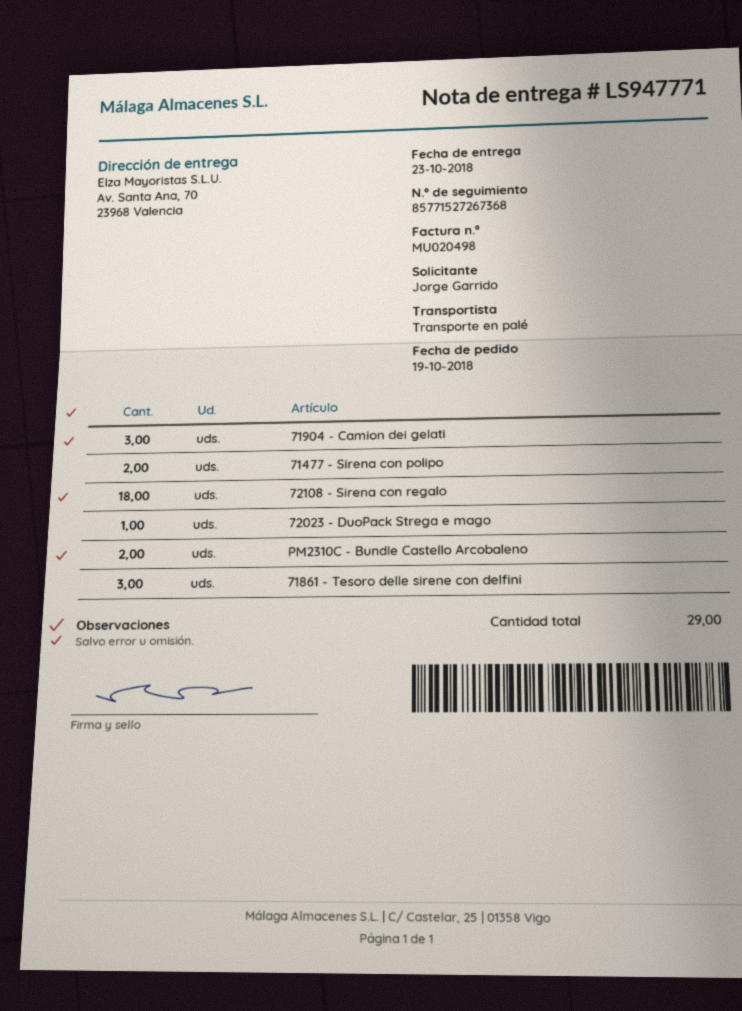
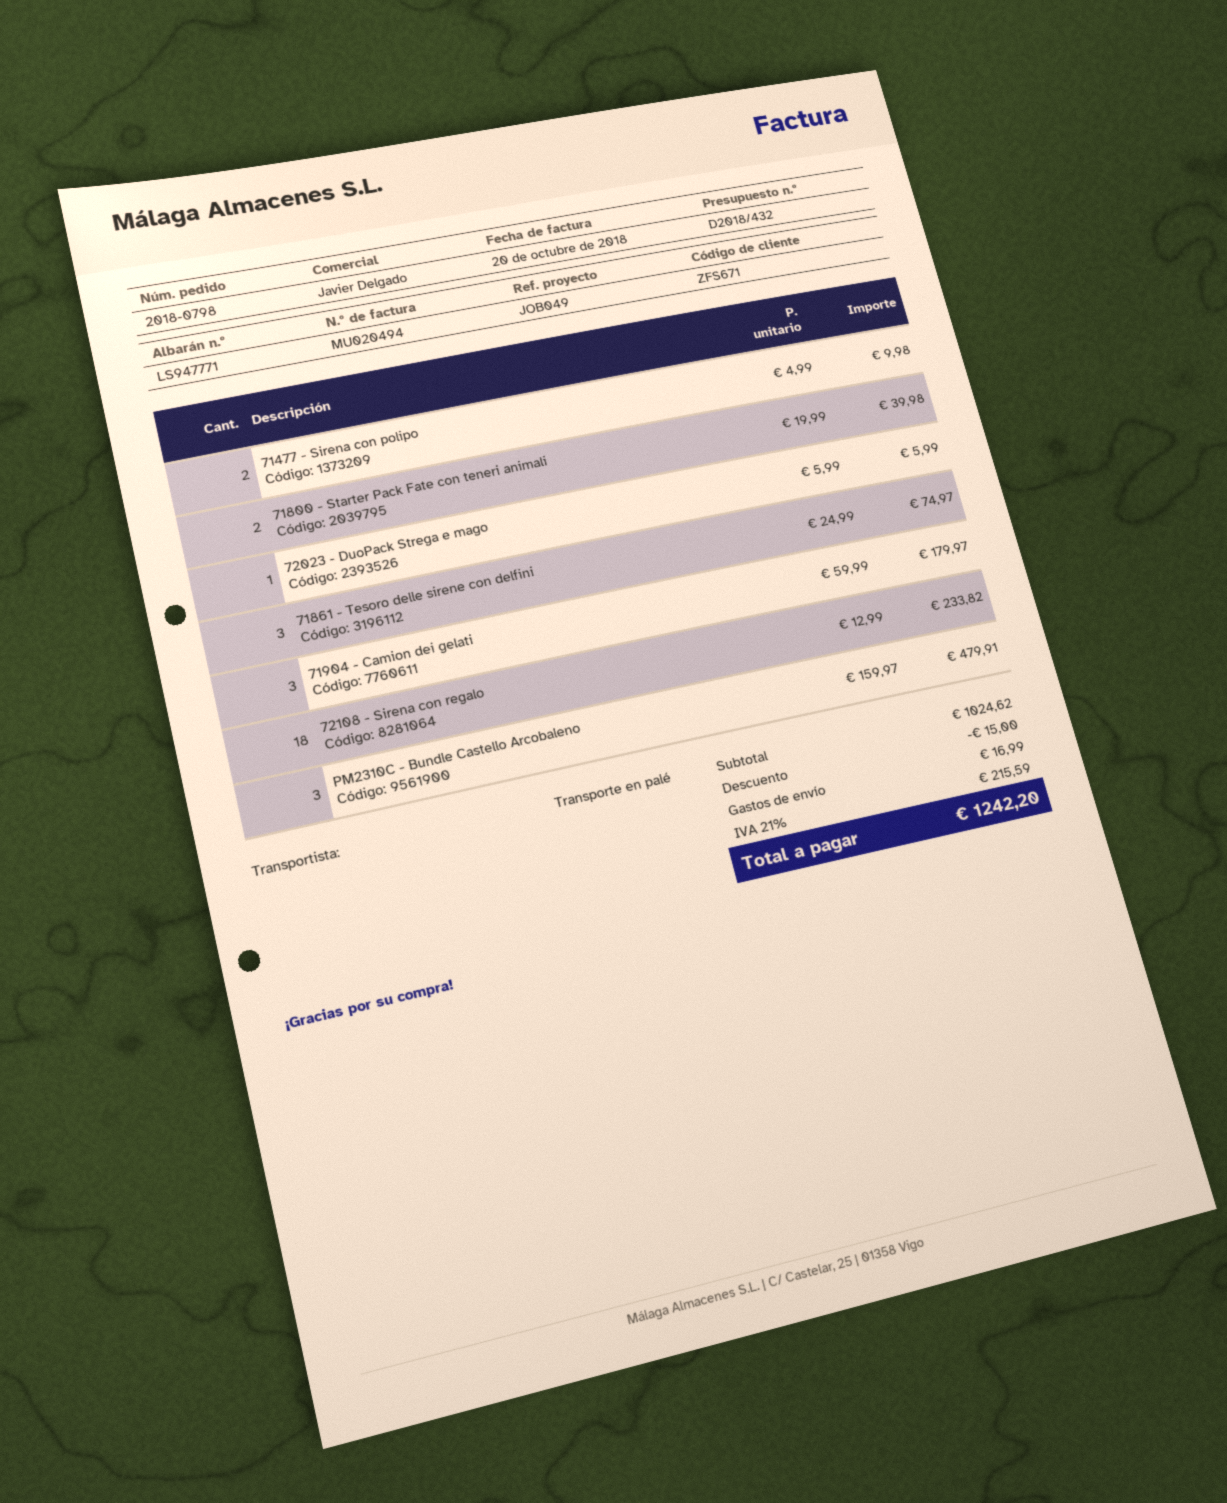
invoice number: MU020498 -> MU020494
PM2310C - Bundle Castello Arcobaleno: 2 -> 3
71800 - Starter Pack Fate con teneri animali: none -> 2

